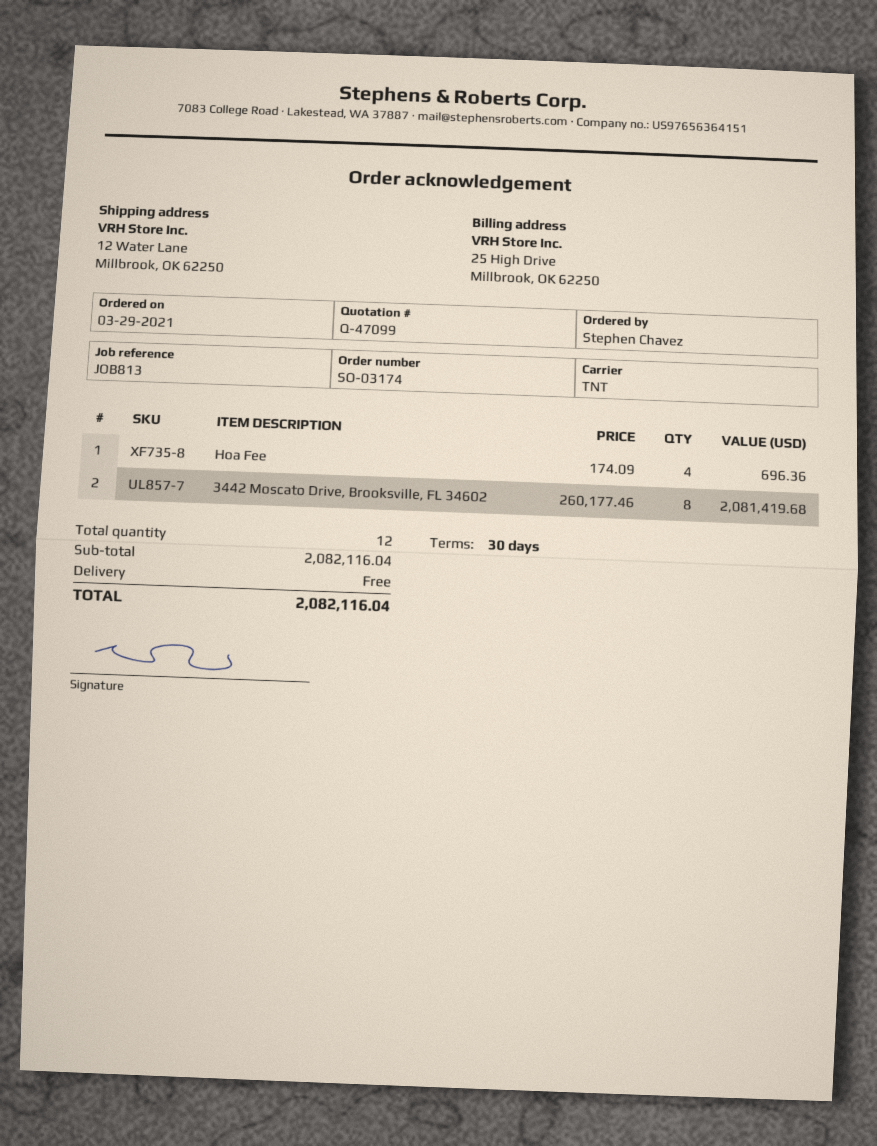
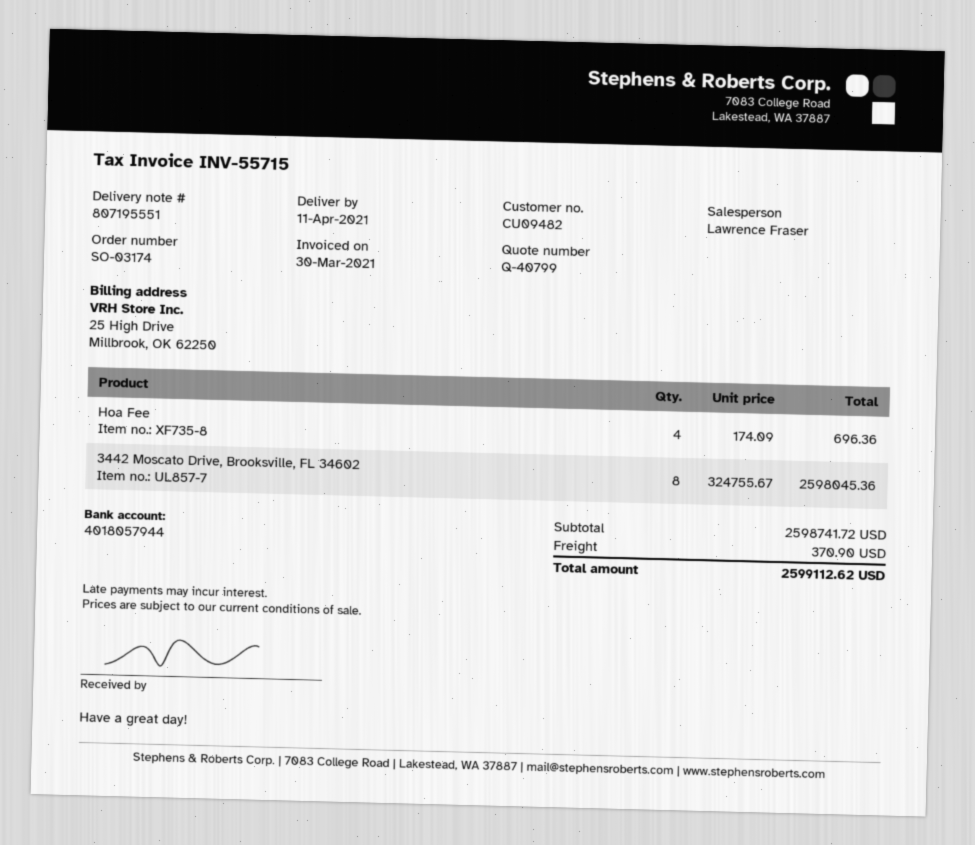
quote number: Q-47099 -> Q-40799
3442 Moscato Drive, Brooksville, FL 34602: 8 x 260177.46 = 2081419.68 -> 8 x 324755.67 = 2598045.36
subtotal: 2082116.04 -> 2598741.72
shipping: 0.00 -> 370.90
total: 2082116.04 -> 2599112.62

